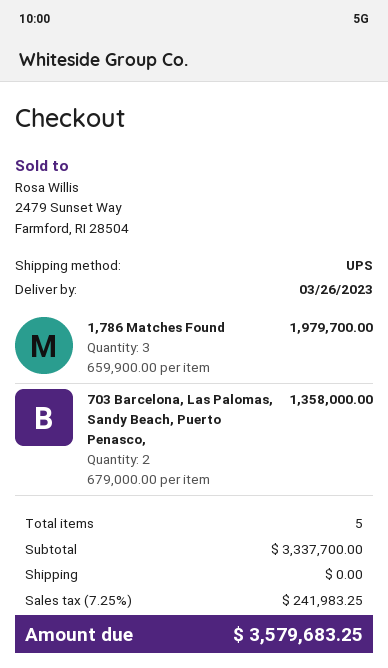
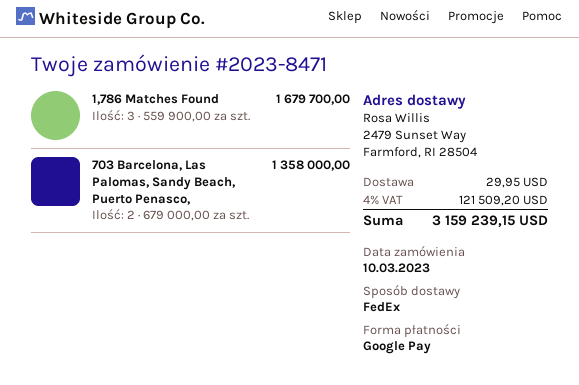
shipping method: UPS -> FedEx
1,786 Matches Found: 3 x 659900.00 = 1979700.00 -> 3 x 559900.00 = 1679700.00
shipping: 0.00 -> 29.95
tax: 7.25% = 241983.25 -> 4% = 121509.20
total: 3579683.25 -> 3159239.15

